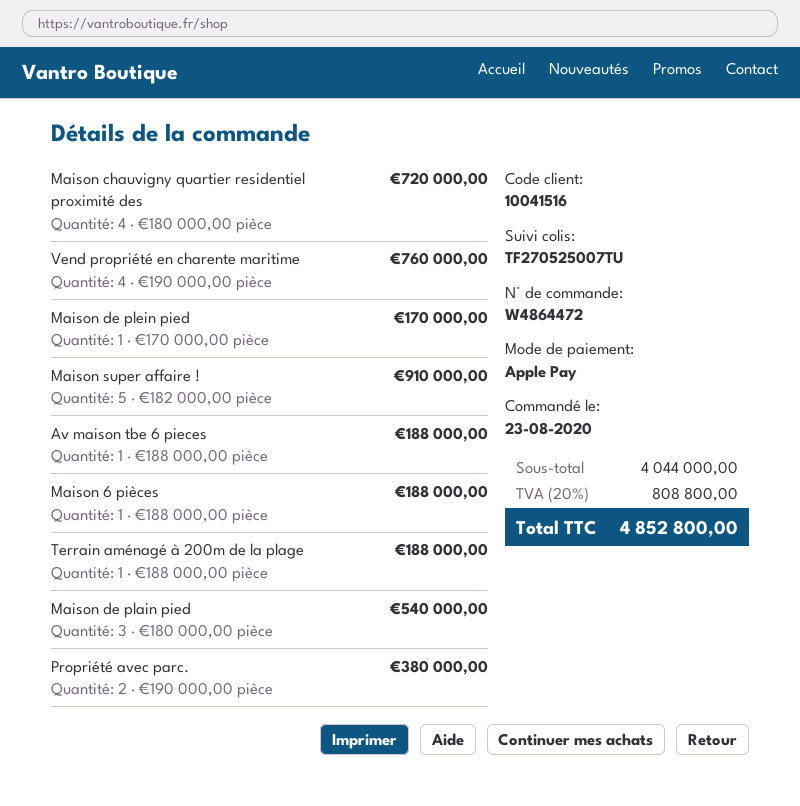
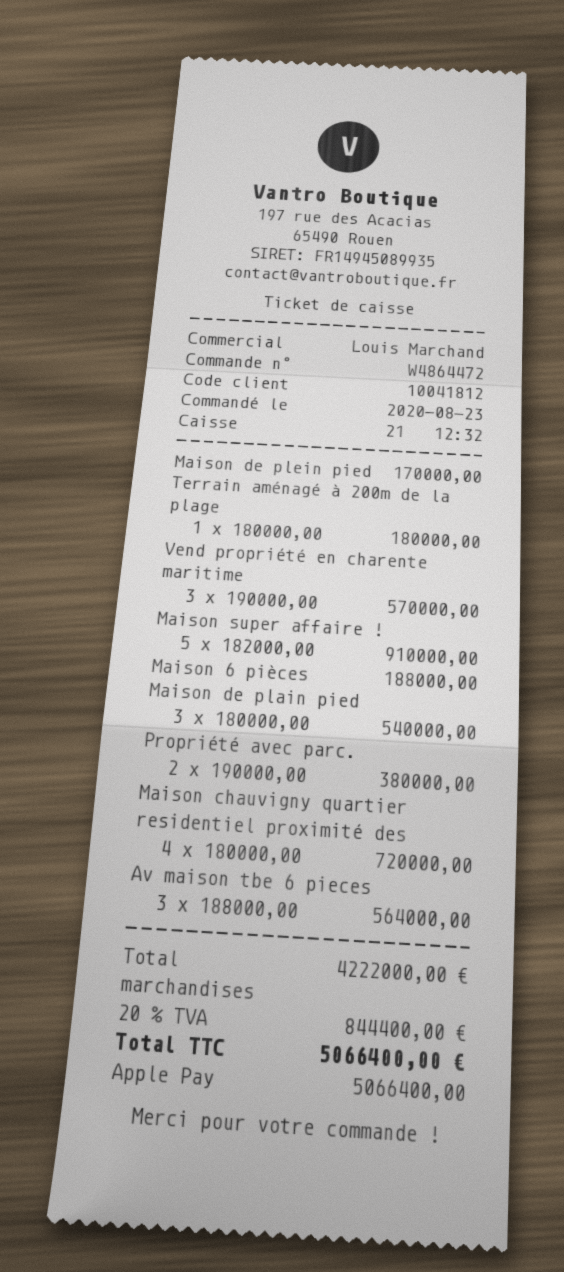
customer number: 10041516 -> 10041812
Vend propriété en charente maritime: 4 x 190000.00 = 760000.00 -> 3 x 190000.00 = 570000.00
Av maison tbe 6 pieces: 1 x 188000.00 = 188000.00 -> 3 x 188000.00 = 564000.00
Terrain aménagé à 200m de la plage: 1 x 188000.00 = 188000.00 -> 1 x 180000.00 = 180000.00
subtotal: 4044000.00 -> 4222000.00
tax: 20% = 808800.00 -> 20% = 844400.00
total: 4852800.00 -> 5066400.00

